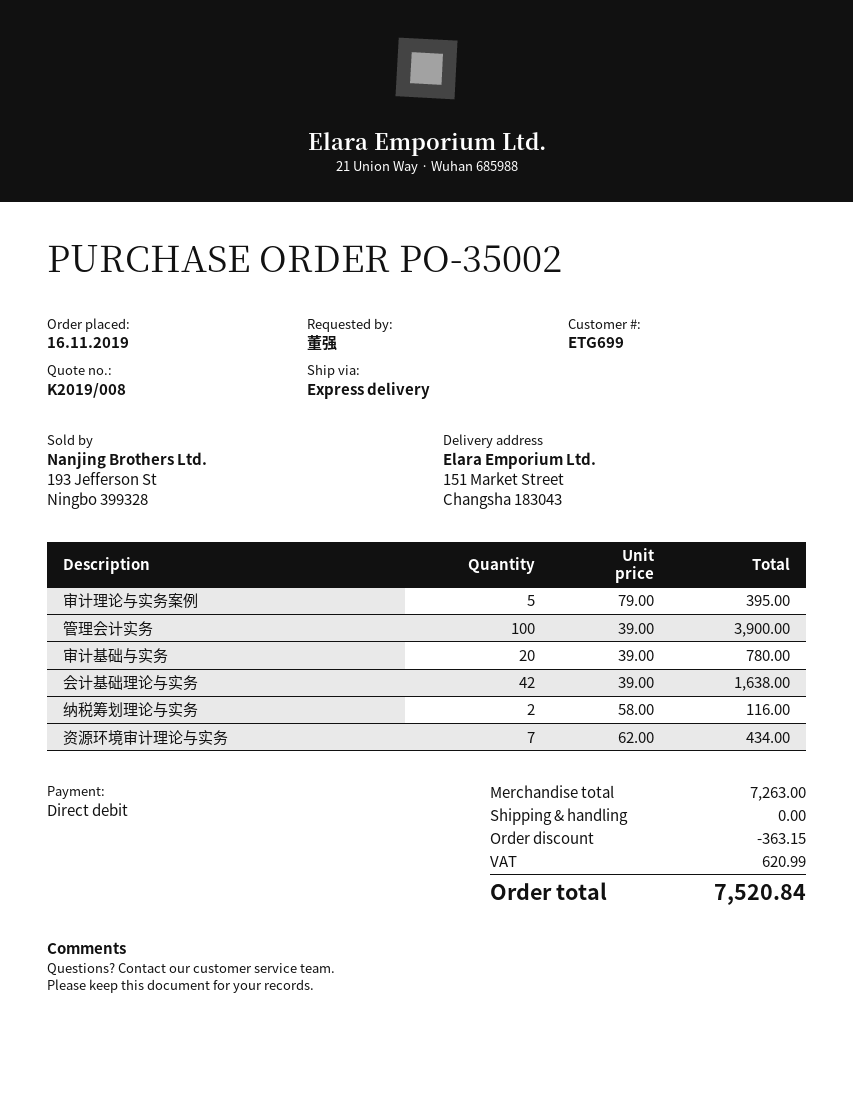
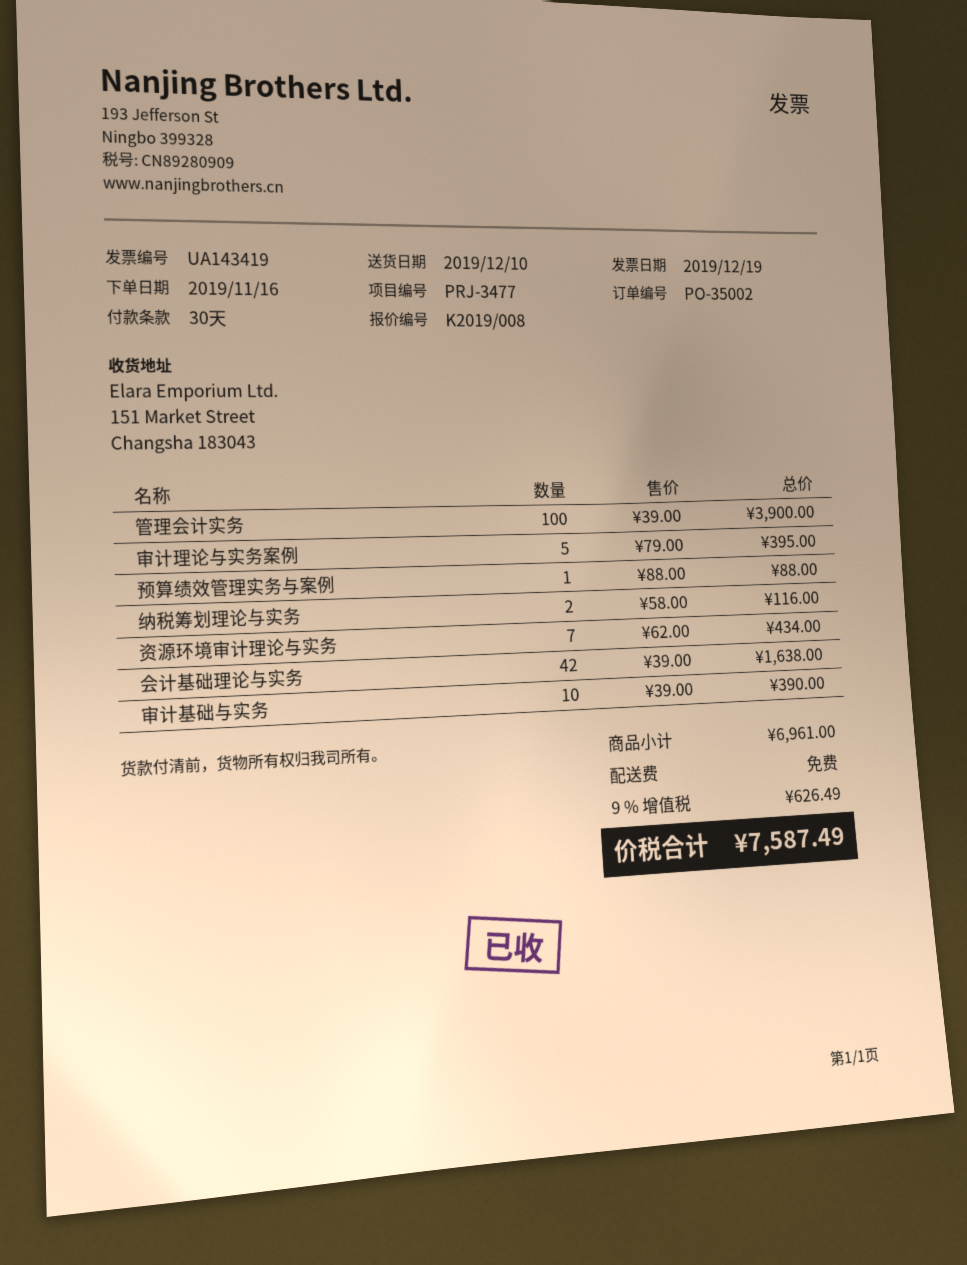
审计基础与实务: 20 x 39.00 = 780.00 -> 10 x 39.00 = 390.00
预算绩效管理实务与案例: none -> 1 x 88.00 = 88.00
subtotal: 7263.00 -> 6961.00
discount: 363.15 -> none
tax: 620.99 -> 626.49
total: 7520.84 -> 7587.49

